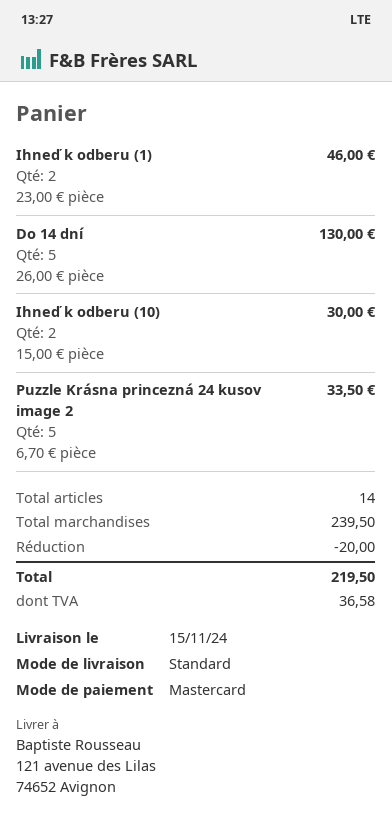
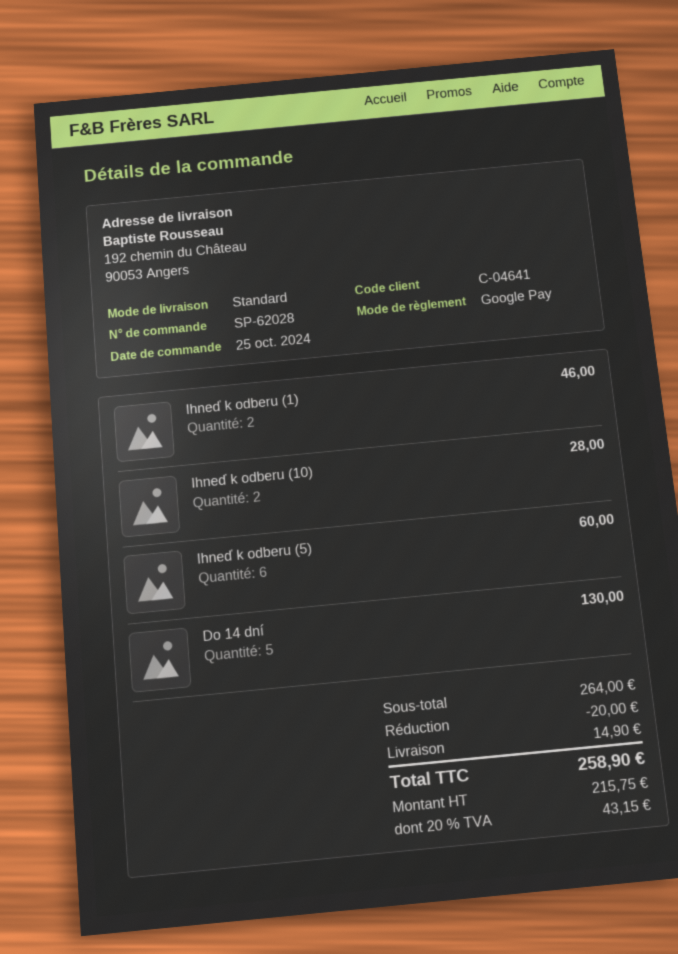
payment method: Mastercard -> Google Pay
ship to: 121 avenue des Lilas, 74652 Avignon -> 192 chemin du Château, 90053 Angers
Ihneď k odberu (10): 2 for 30.00 -> 2 for 28.00
Puzzle Krásna princezná 24 kusov image 2: 5 for 33.50 -> none
Ihneď k odberu (5): none -> 6 for 60.00
subtotal: 239.50 -> 264.00
shipping: none -> 14.90
tax: 36.58 -> 43.15
total: 219.50 -> 258.90

